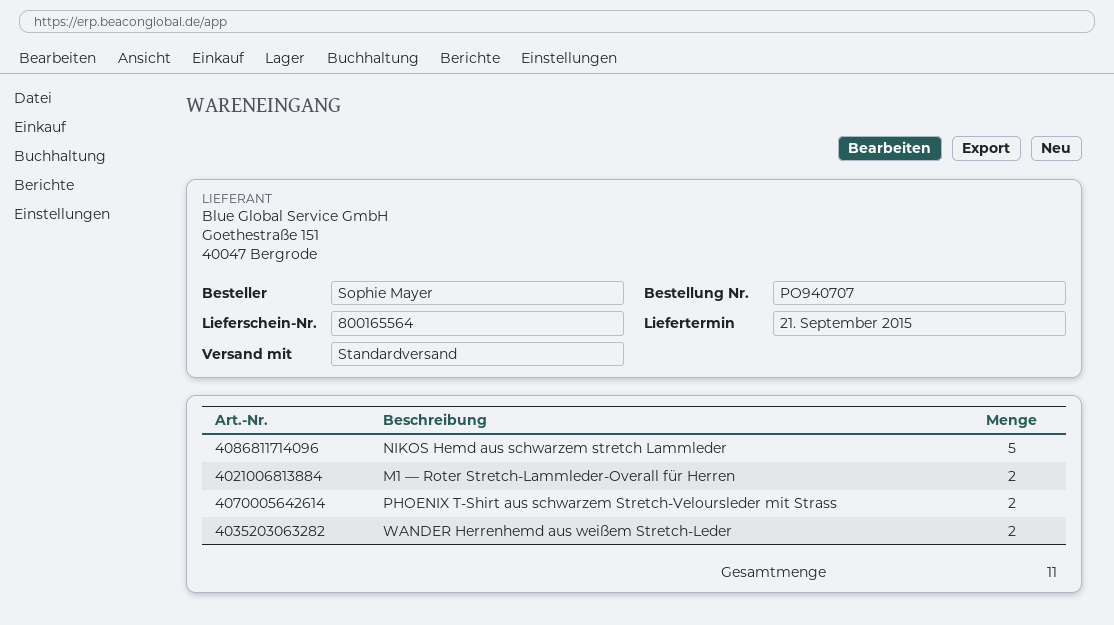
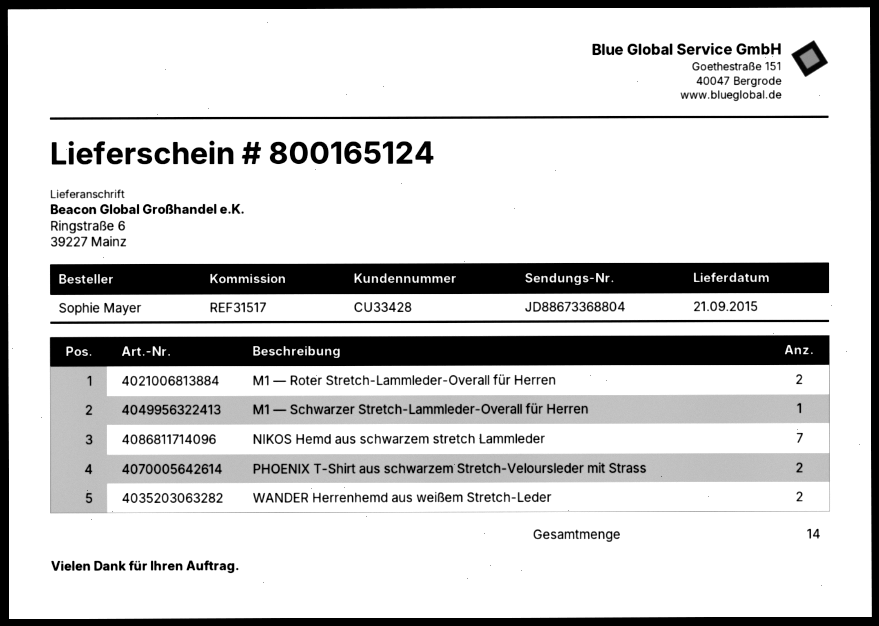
delivery note number: 800165564 -> 800165124
NIKOS Hemd aus schwarzem stretch Lammleder: 5 -> 7
M1 — Schwarzer Stretch-Lammleder-Overall für Herren: none -> 1
total quantity: 11 -> 14

